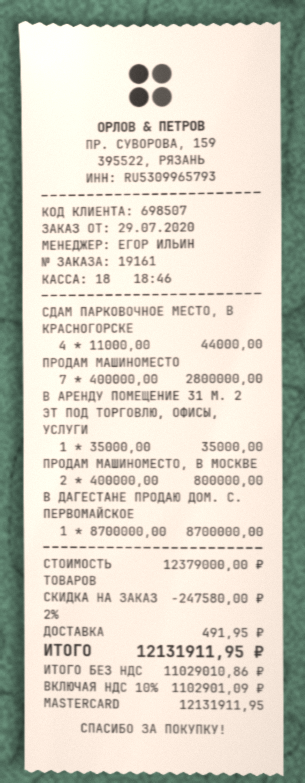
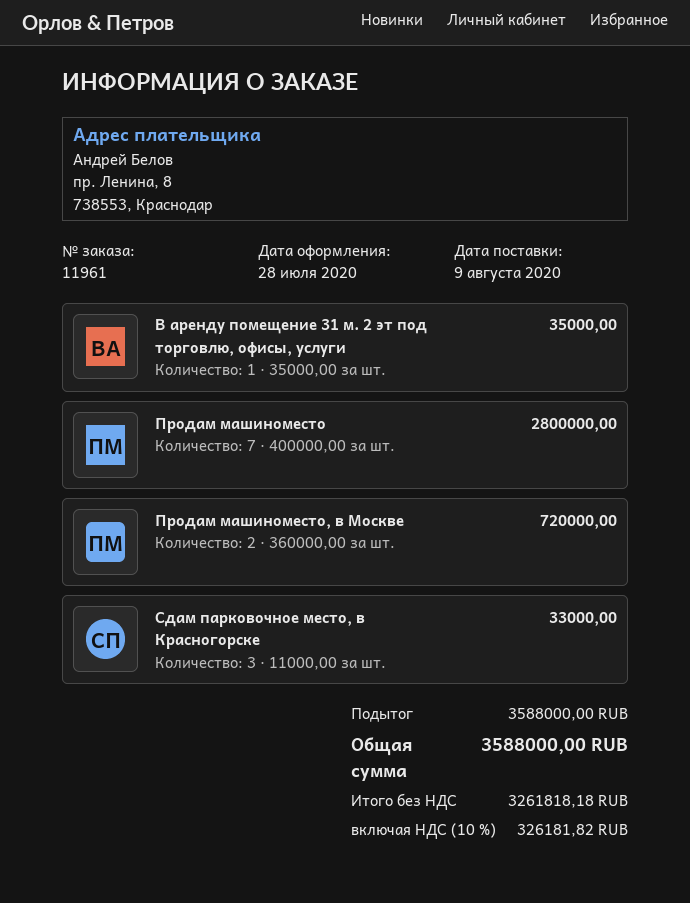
order number: 19161 -> 11961
order date: 2020-07-29 -> 2020-07-28
СДАМ ПАРКОВОЧНОЕ МЕСТО, В КРАСНОГОРСКЕ: 4 x 11000.00 = 44000.00 -> 3 x 11000.00 = 33000.00
ПРОДАМ МАШИНОМЕСТО, В МОСКВЕ: 2 x 400000.00 = 800000.00 -> 2 x 360000.00 = 720000.00
В ДАГЕСТАНЕ ПРОДАЮ ДОМ. С. ПЕРВОМАЙСКОЕ: 1 x 8700000.00 = 8700000.00 -> none
subtotal: 12379000.00 -> 3588000.00
discount: 2% = 247580.00 -> none
shipping: 491.95 -> none
net: 11029010.86 -> 3261818.18
tax: 10% = 1102901.09 -> 10% = 326181.82
total: 12131911.95 -> 3588000.00

